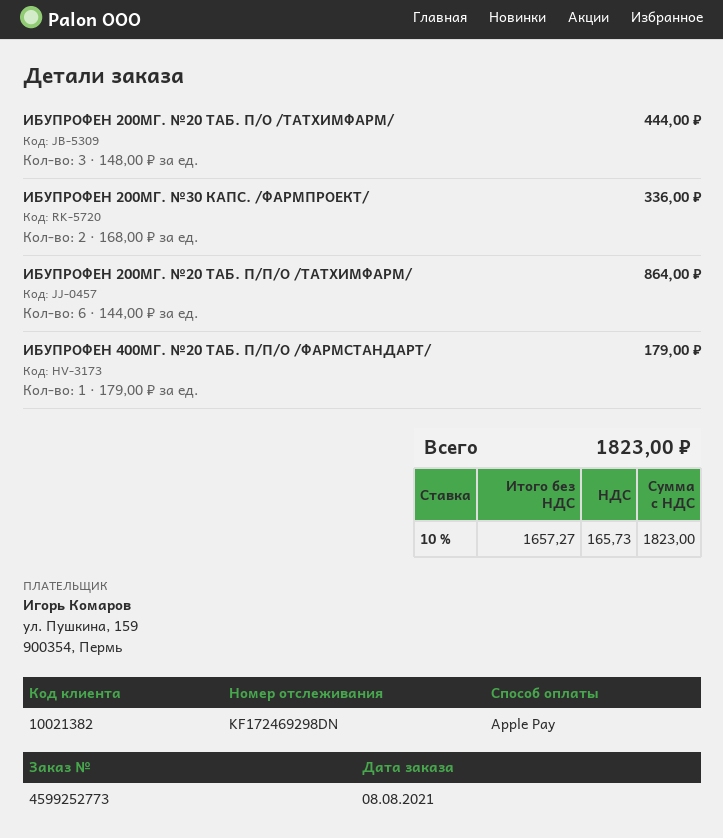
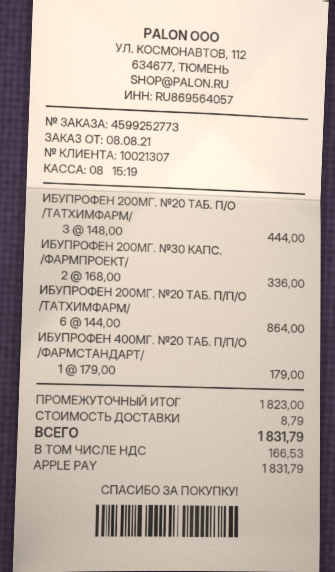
customer number: 10021382 -> 10021307
shipping: none -> 8.79
tax: 165.73 -> 166.53
total: 1823.00 -> 1831.79

